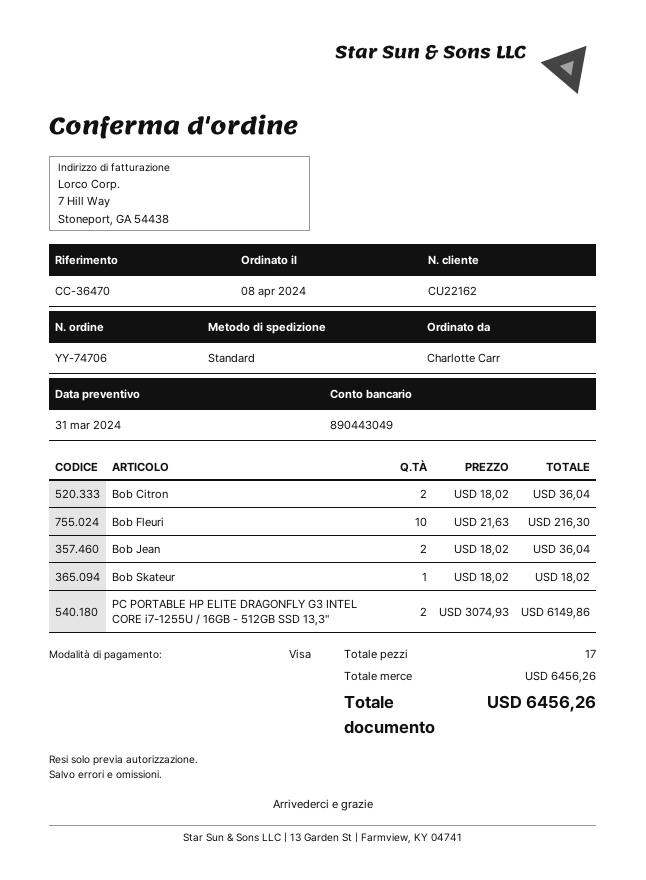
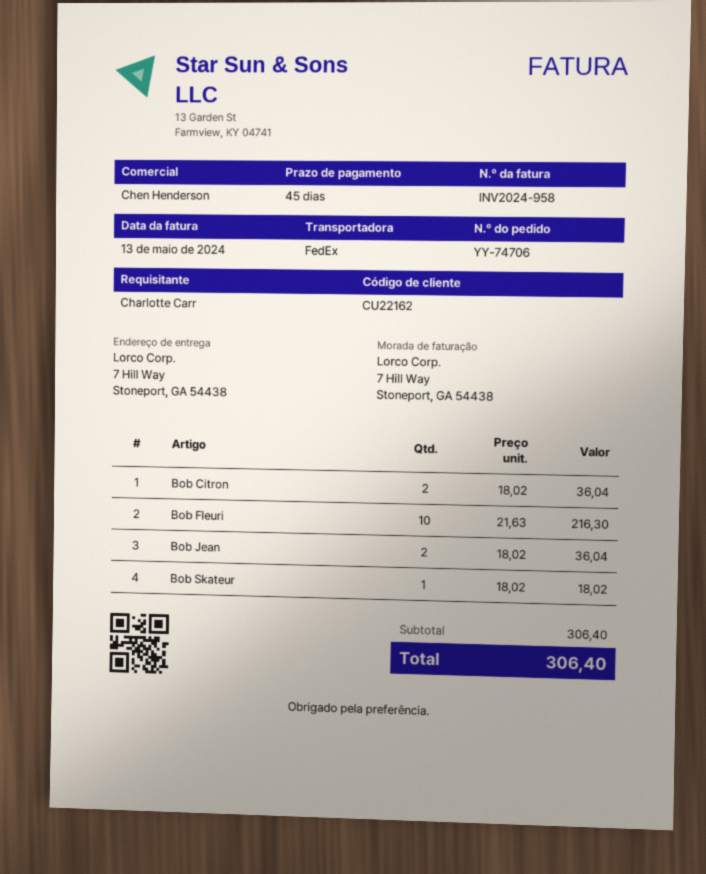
shipping method: standard -> FedEx
PC PORTABLE HP ELITE DRAGONFLY G3 INTEL CORE i7-1255U / 16GB - 512GB SSD 13,3": 2 x 3074.93 = 6149.86 -> none
subtotal: 6456.26 -> 306.40
total: 6456.26 -> 306.40

